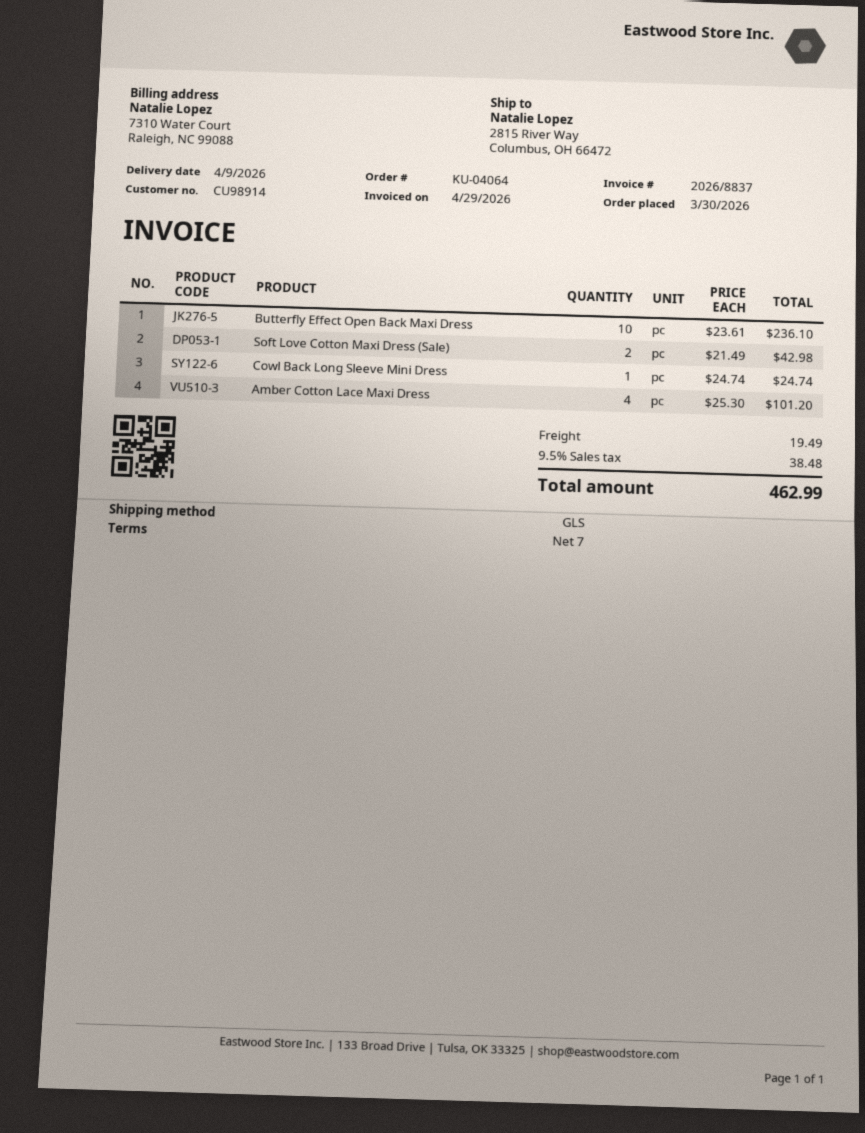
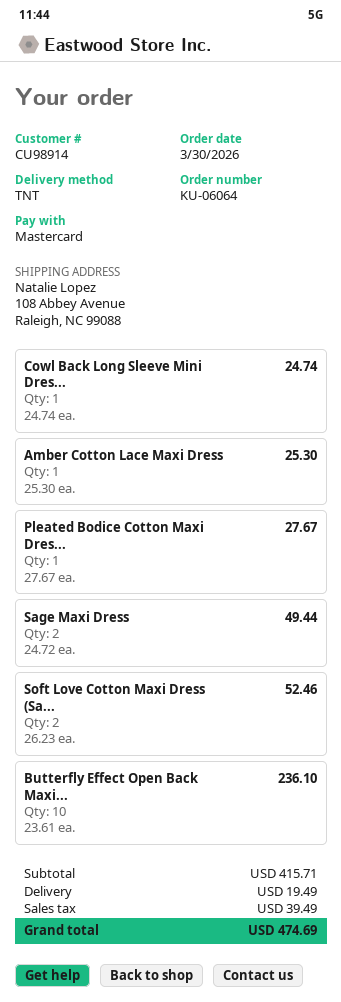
order number: KU-04064 -> KU-06064
shipping method: GLS -> TNT
ship to: 2815 River Way, Columbus, OH 66472 -> 108 Abbey Avenue, Raleigh, NC 99088
Soft Love Cotton Maxi Dress (Sale): 2 x 21.49 = 42.98 -> 2 x 26.23 = 52.46
Amber Cotton Lace Maxi Dress: 4 x 25.30 = 101.20 -> 1 x 25.30 = 25.30
Pleated Bodice Cotton Maxi Dres...: none -> 1 x 27.67 = 27.67
Sage Maxi Dress: none -> 2 x 24.72 = 49.44
tax: 38.48 -> 39.49
total: 462.99 -> 474.69

